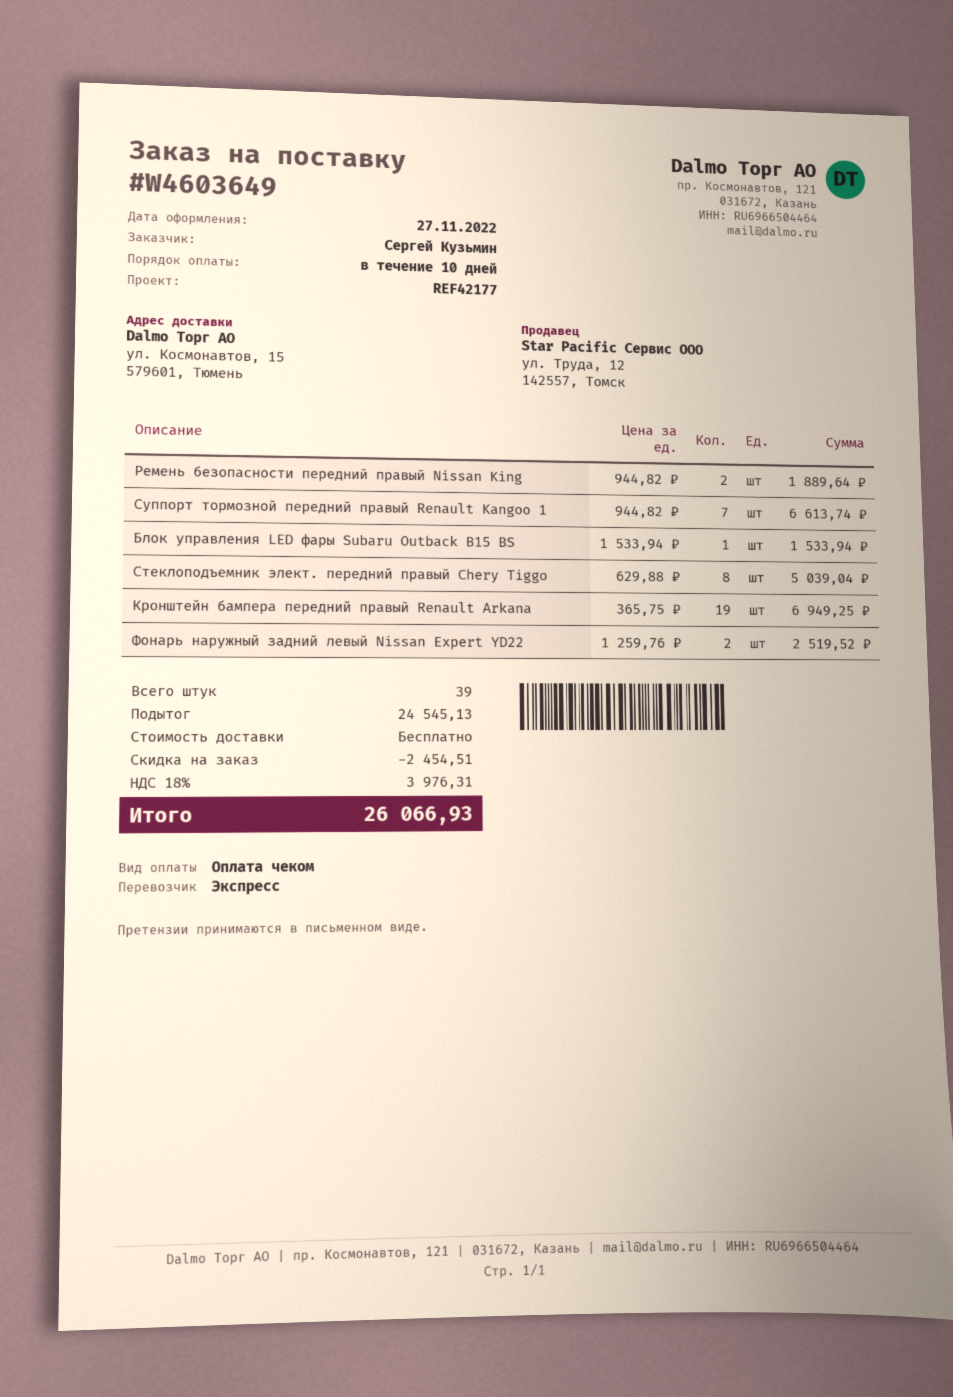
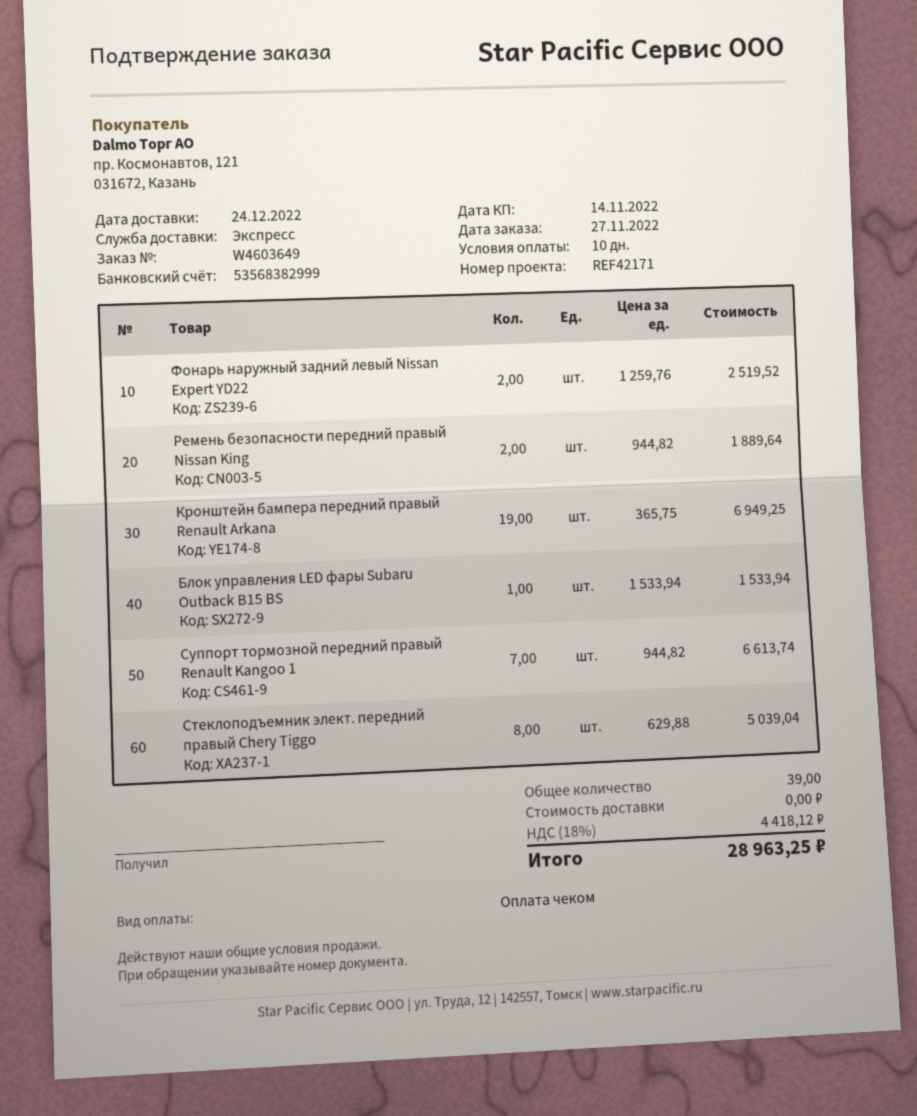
reference: REF42177 -> REF42171
discount: 2454.51 -> none
tax: 18% = 3976.31 -> 18% = 4418.12
total: 26066.93 -> 28963.25

